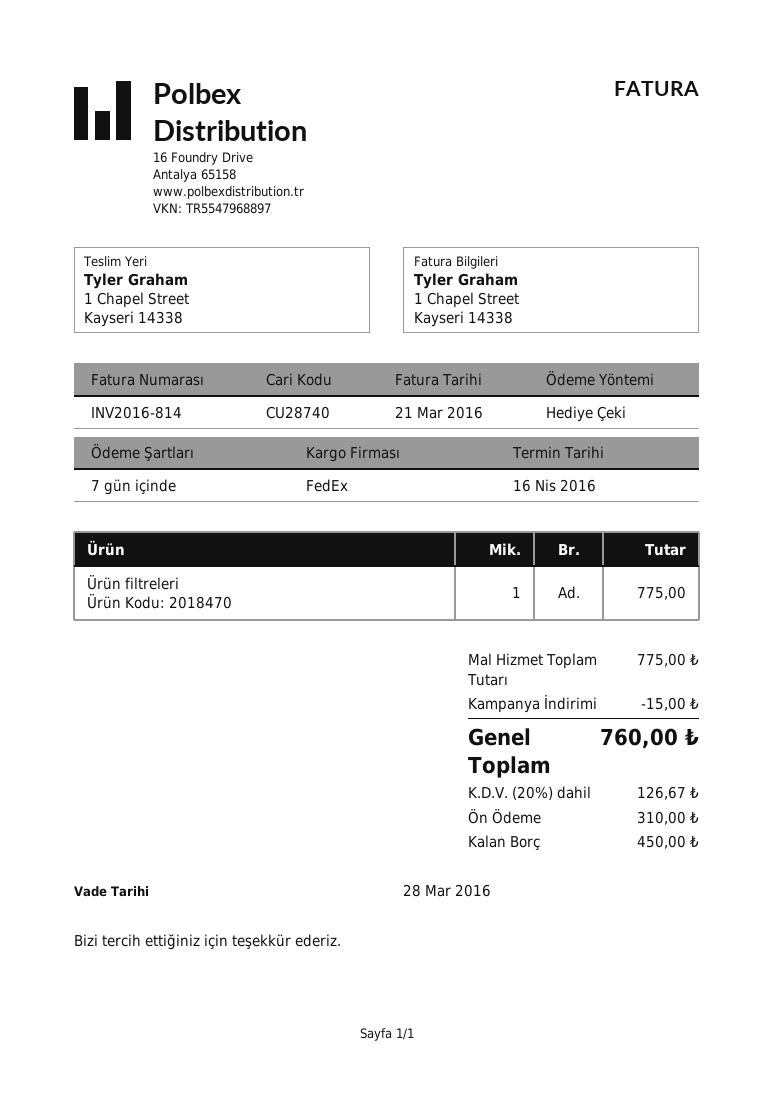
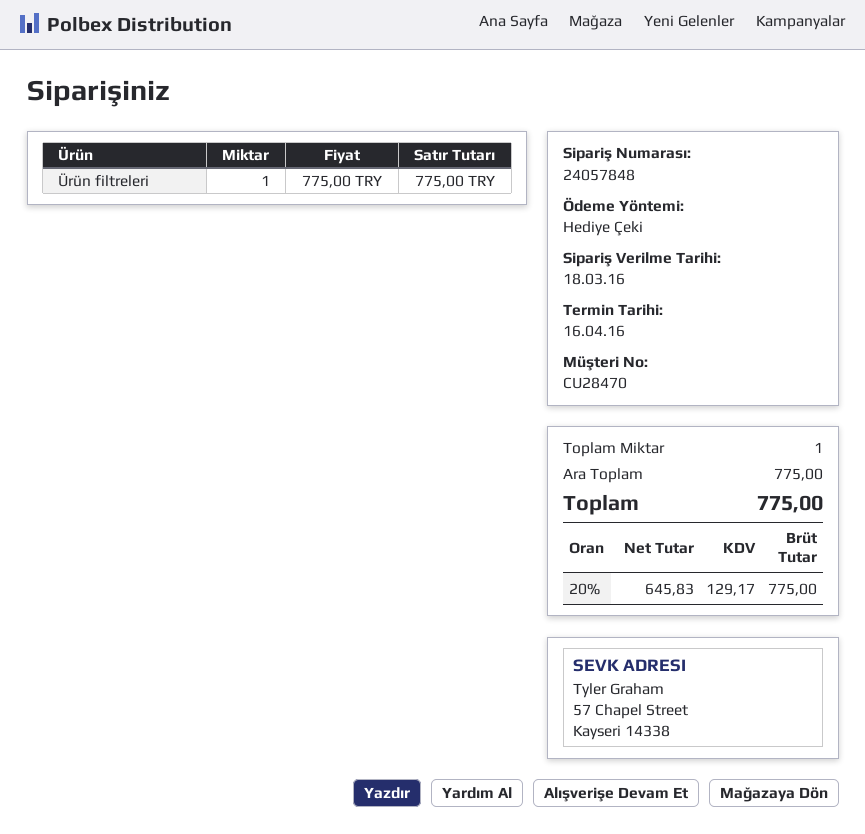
customer number: CU28740 -> CU28470
ship to: 1 Chapel Street, Kayseri 14338 -> 57 Chapel Street, Kayseri 14338
discount: 15.00 -> none
tax: 20% = 126.67 -> 20% = 129.17
total: 760.00 -> 775.00

